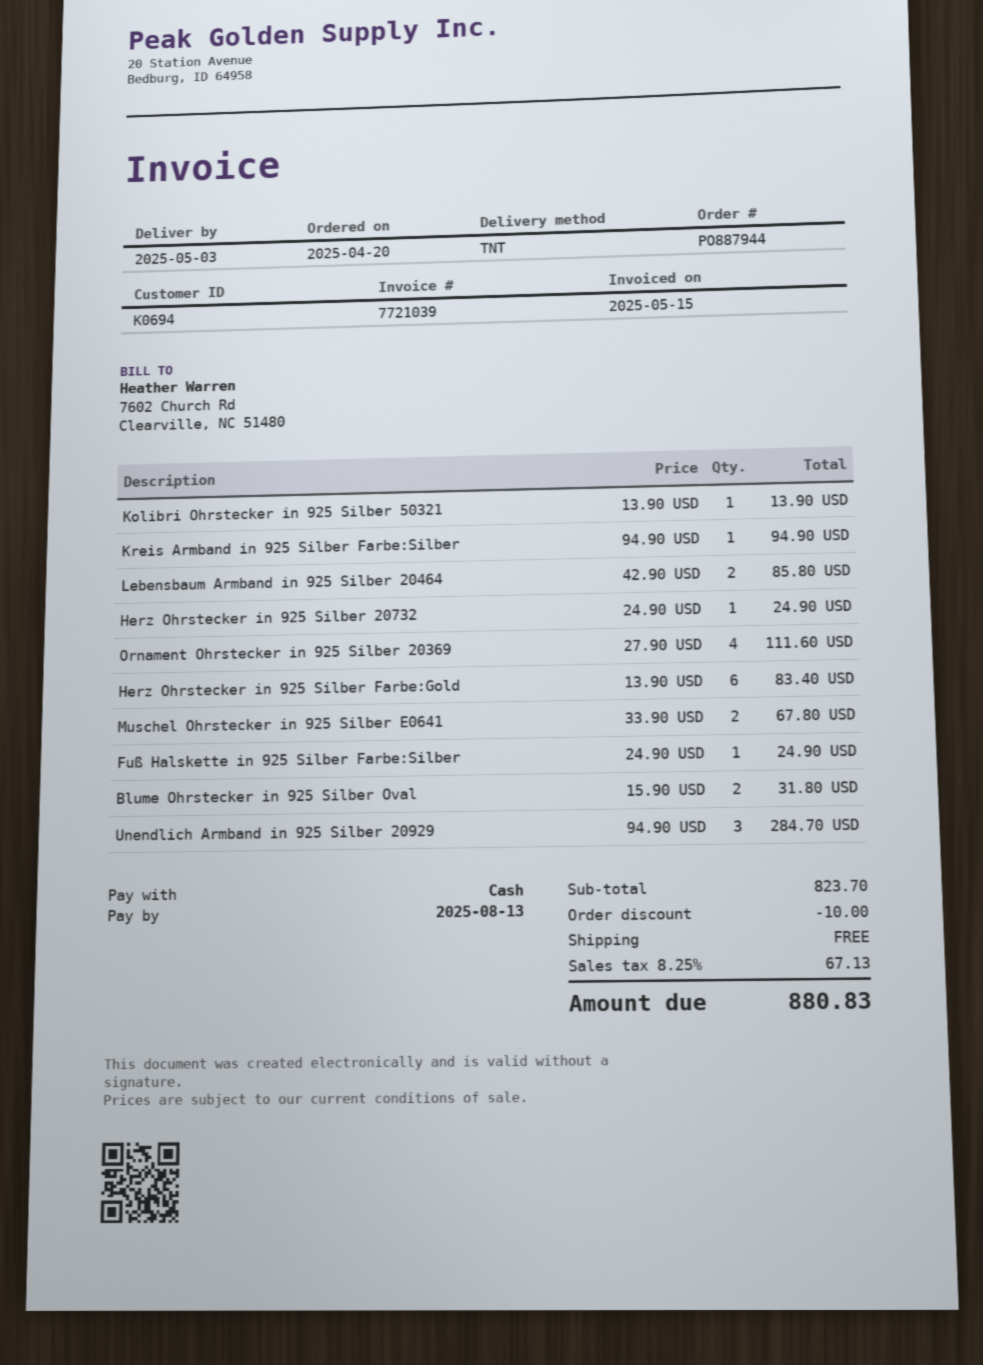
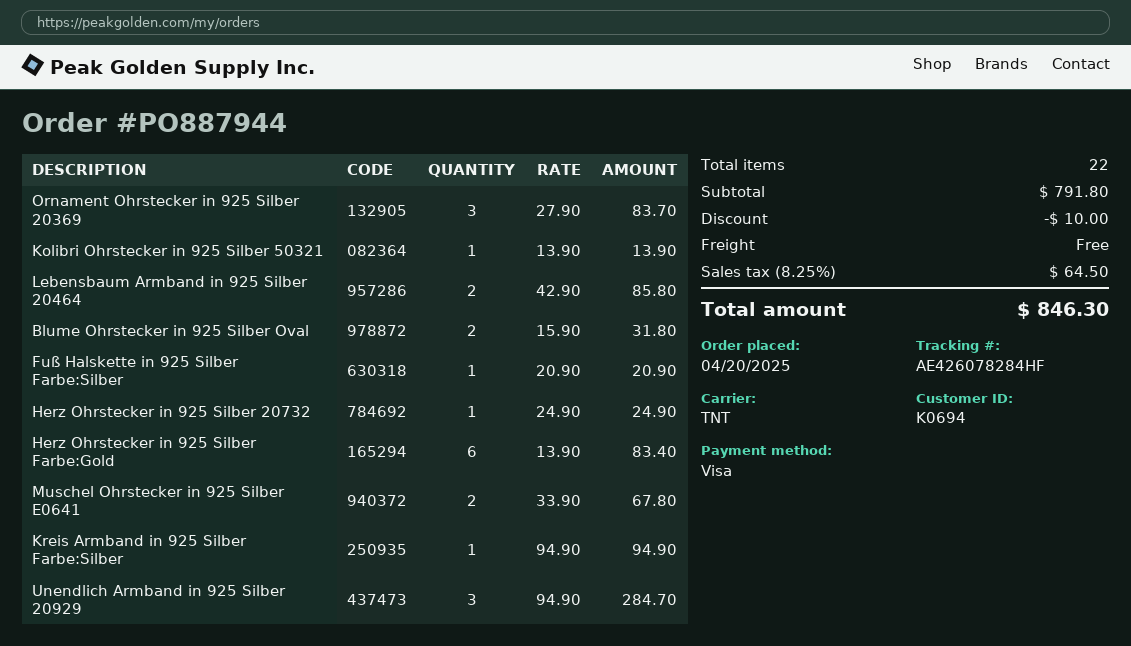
payment method: cash -> Visa
Ornament Ohrstecker in 925 Silber 20369: 4 x 27.90 = 111.60 -> 3 x 27.90 = 83.70
Fuß Halskette in 925 Silber Farbe:Silber: 1 x 24.90 = 24.90 -> 1 x 20.90 = 20.90
subtotal: 823.70 -> 791.80
tax: 8.25% = 67.13 -> 8.25% = 64.50
total: 880.83 -> 846.30

